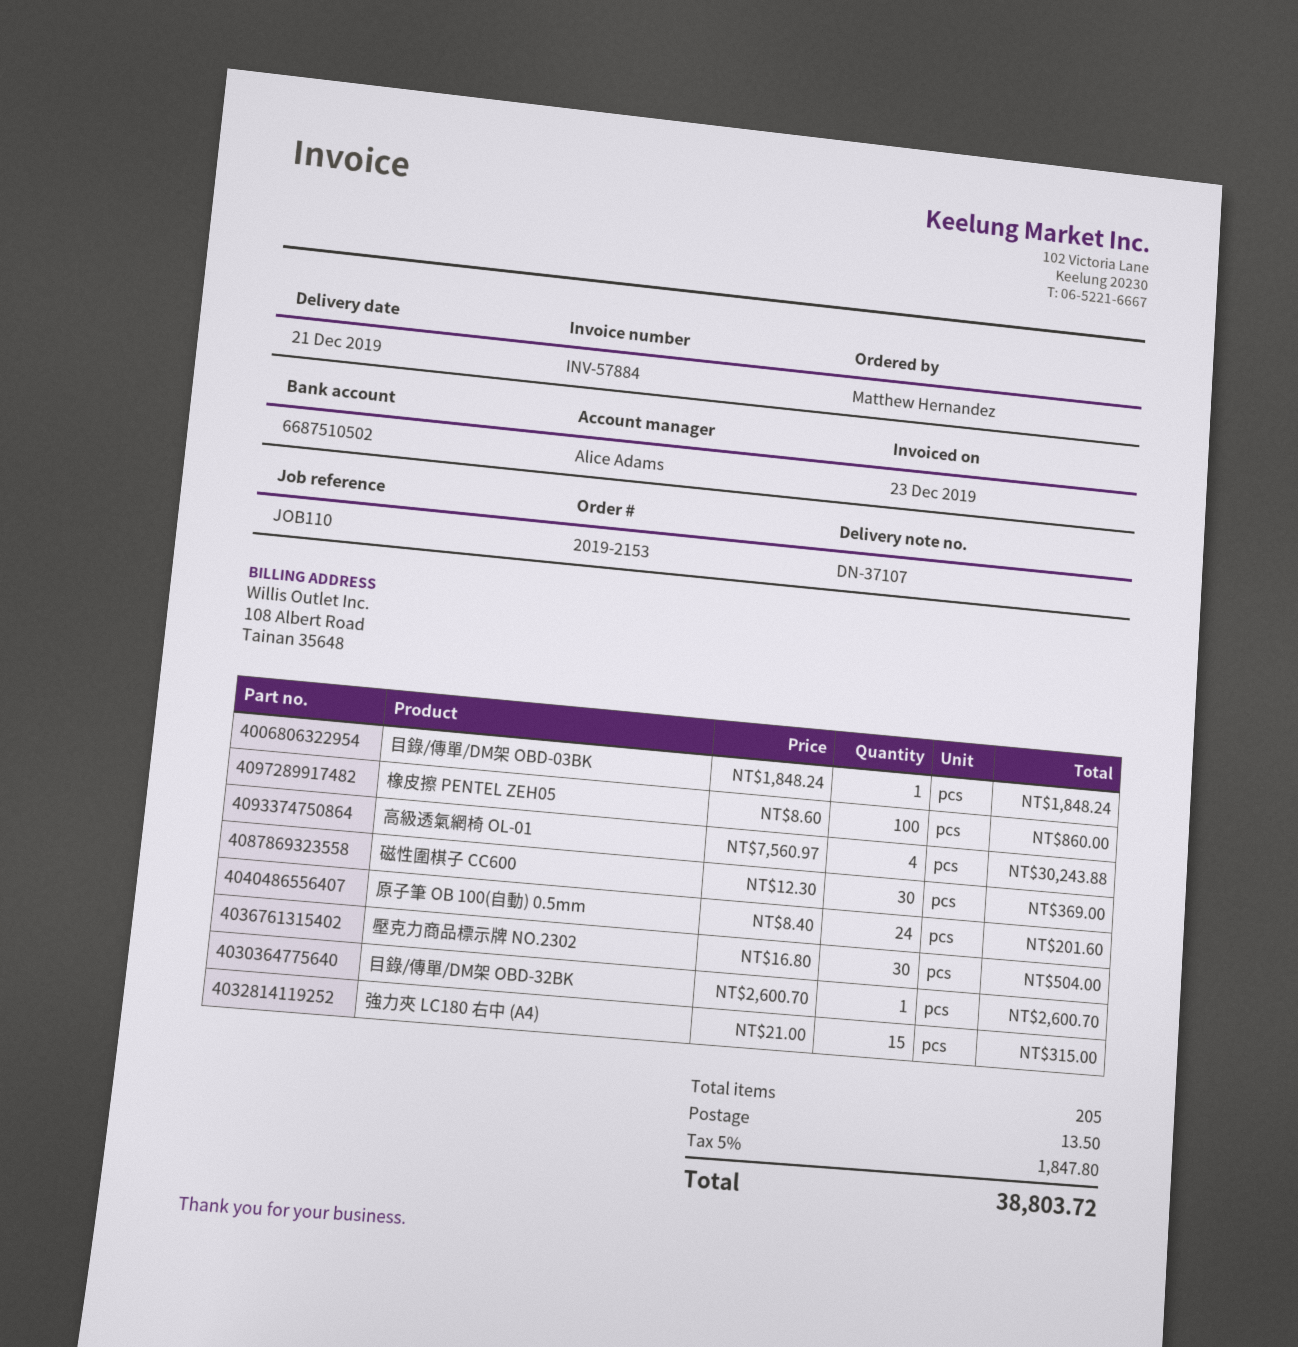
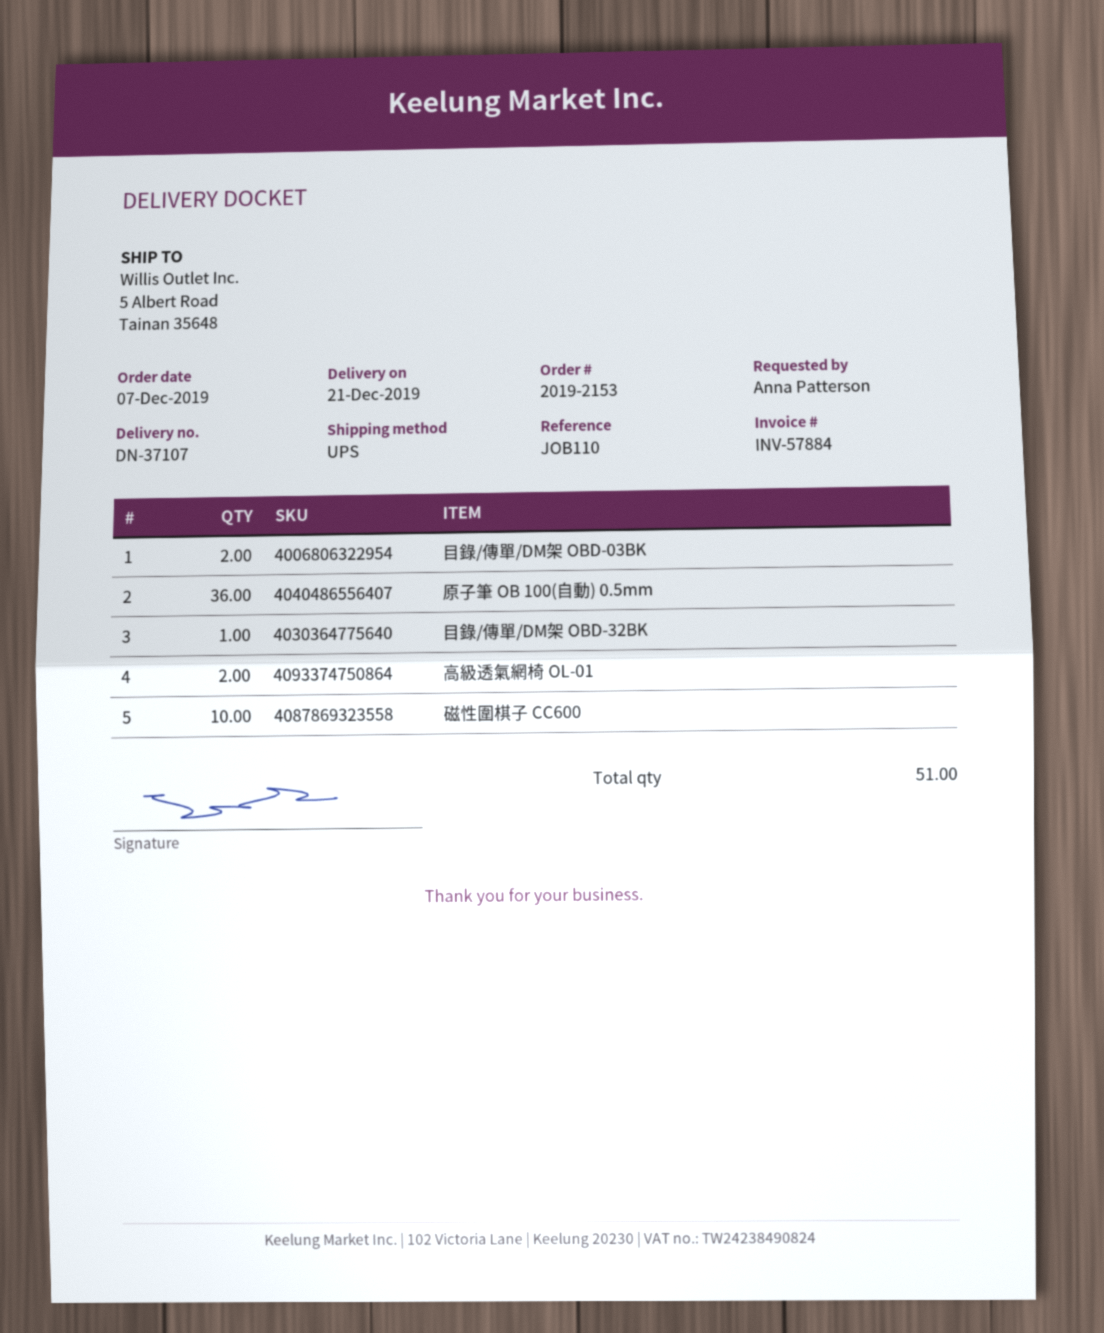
ordered by: Matthew Hernandez -> Anna Patterson
目錄/傳單/DM架 OBD-03BK: 1 -> 2
橡皮擦 PENTEL ZEH05: 100 -> none
高級透氣網椅 OL-01: 4 -> 2
磁性圍棋子 CC600: 30 -> 10
原子筆 OB 100(自動) 0.5mm: 24 -> 36
壓克力商品標示牌 NO.2302: 30 -> none
強力夾 LC180 右中 (A4): 15 -> none
total quantity: 205 -> 51

